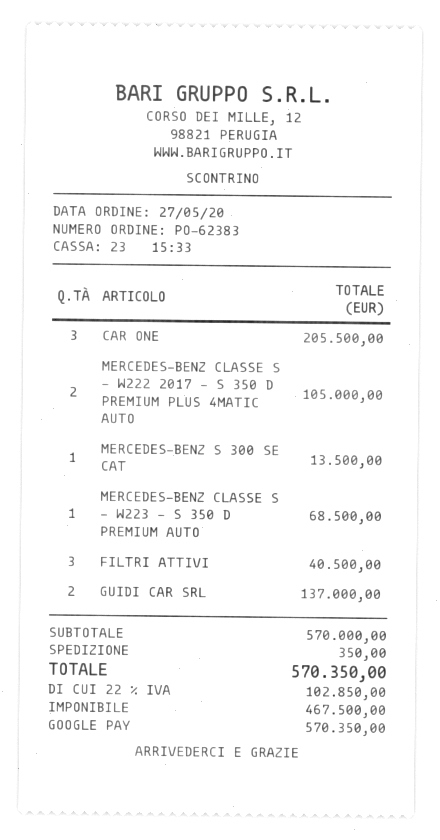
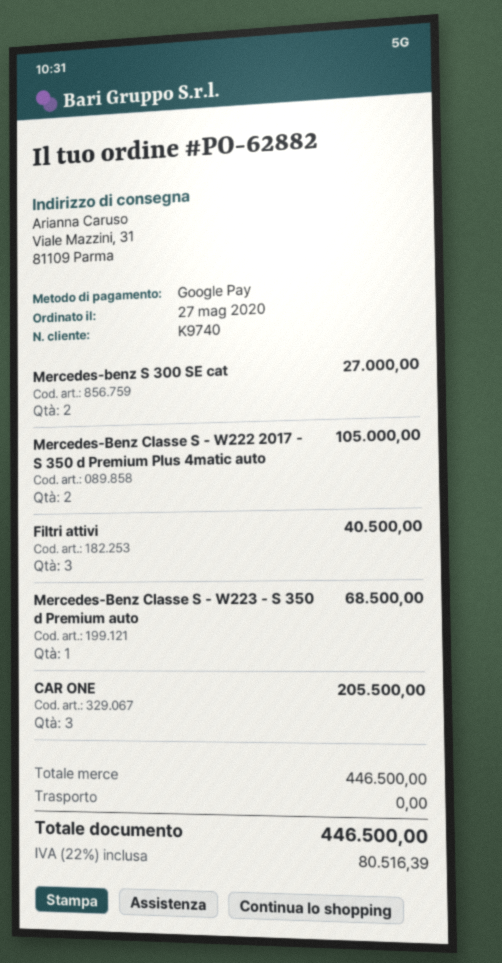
order number: PO-62383 -> PO-62882
MERCEDES-BENZ S 300 SE CAT: 1 for 13500.00 -> 2 for 27000.00
GUIDI CAR SRL: 2 for 137000.00 -> none
subtotal: 570000.00 -> 446500.00
shipping: 350.00 -> 0.00
tax: 22% = 102850.00 -> 22% = 80516.39
total: 570350.00 -> 446500.00

